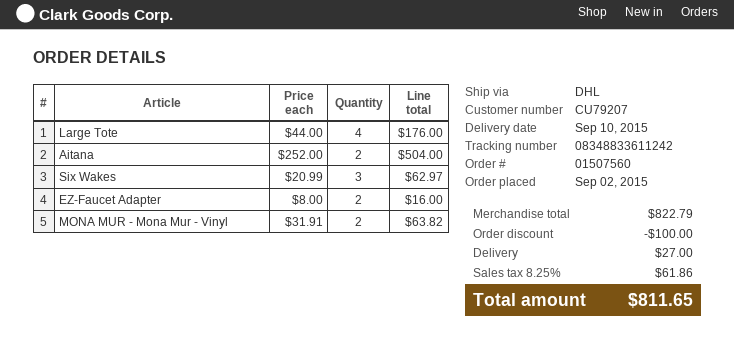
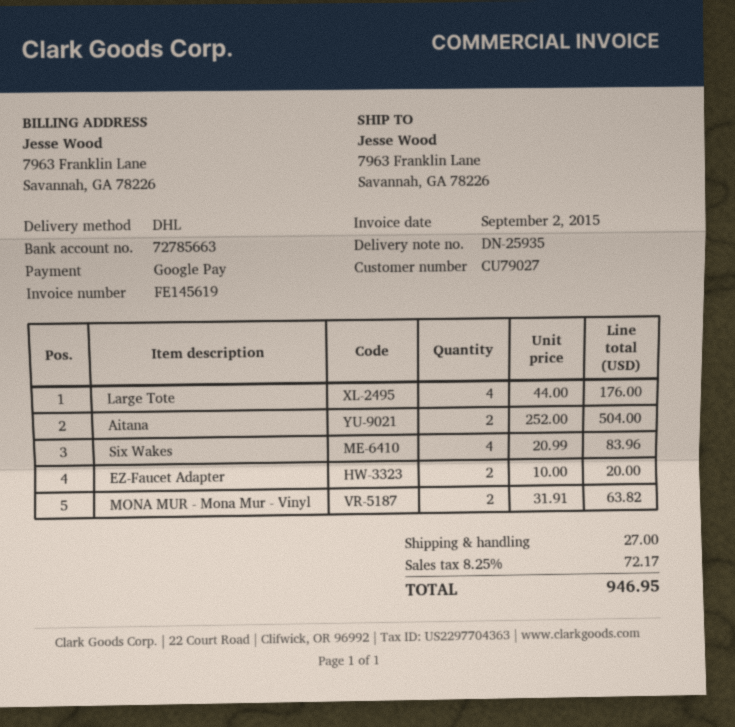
customer number: CU79207 -> CU79027
Six Wakes: 3 x 20.99 = 62.97 -> 4 x 20.99 = 83.96
EZ-Faucet Adapter: 2 x 8.00 = 16.00 -> 2 x 10.00 = 20.00
discount: 100.00 -> none
tax: 8.25% = 61.86 -> 8.25% = 72.17
total: 811.65 -> 946.95

